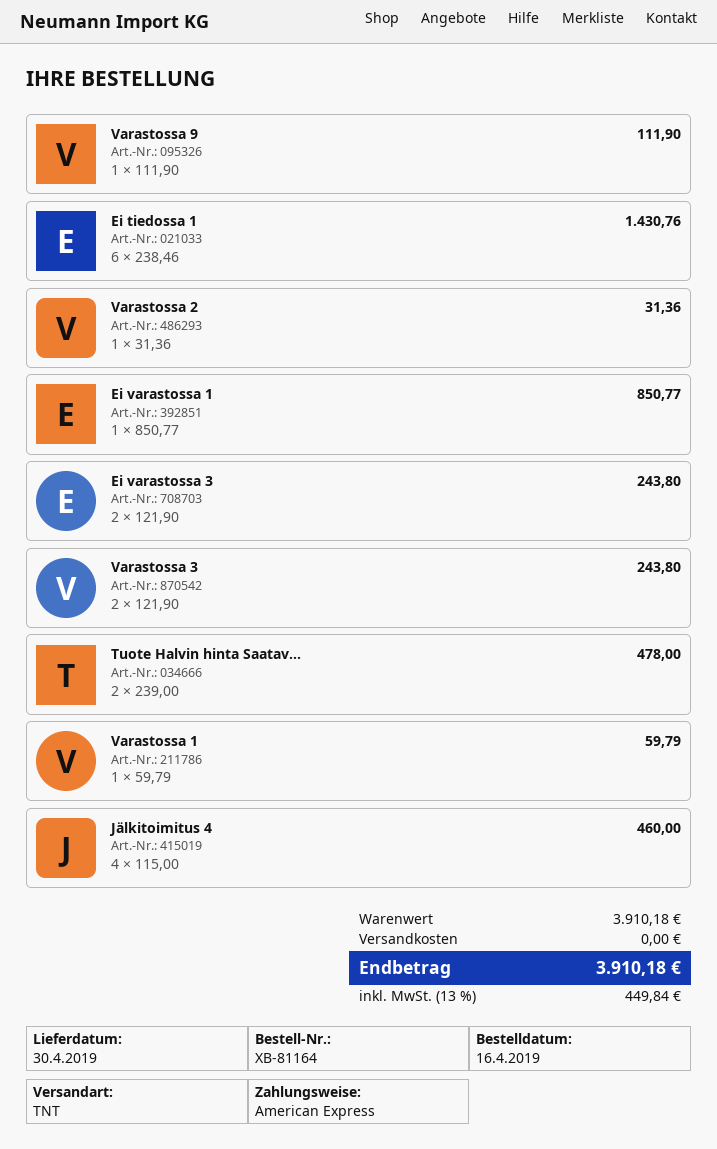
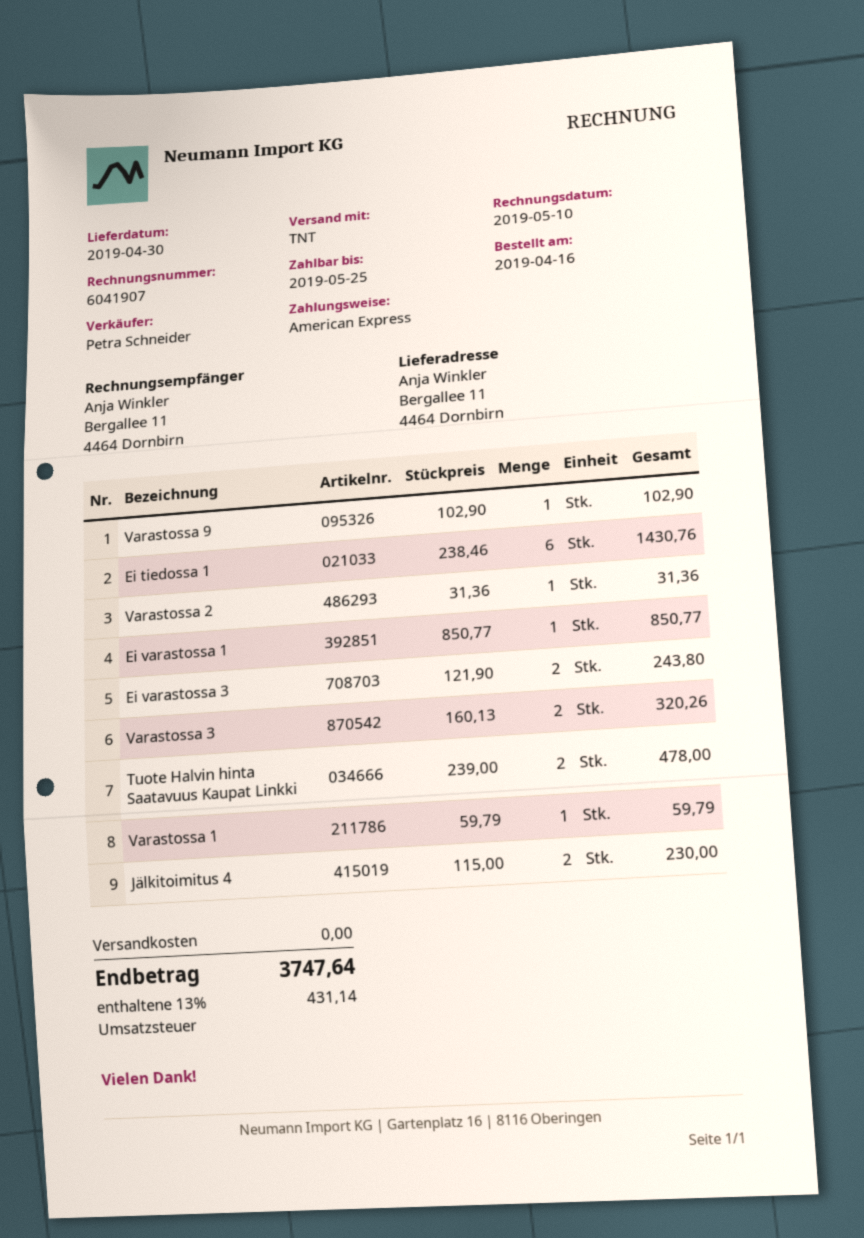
Varastossa 9: 1 x 111.90 = 111.90 -> 1 x 102.90 = 102.90
Varastossa 3: 2 x 121.90 = 243.80 -> 2 x 160.13 = 320.26
Jälkitoimitus 4: 4 x 115.00 = 460.00 -> 2 x 115.00 = 230.00
tax: 13% = 449.84 -> 13% = 431.14
total: 3910.18 -> 3747.64

